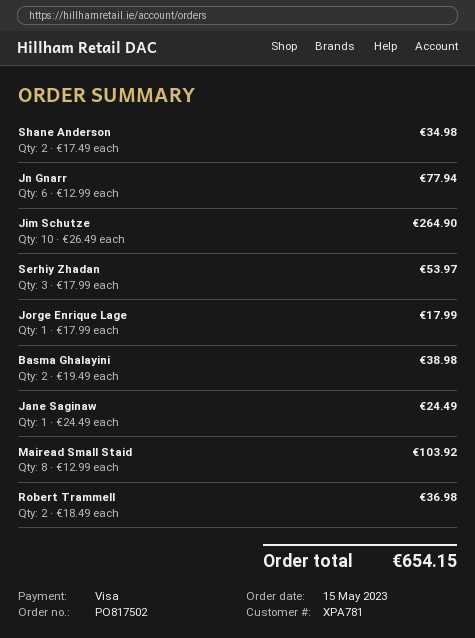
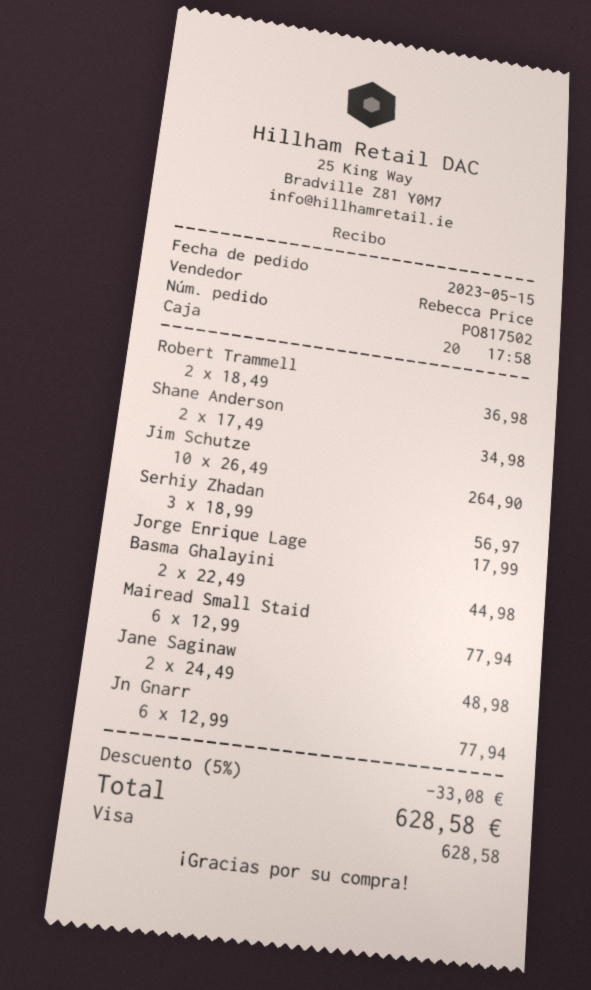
Serhiy Zhadan: 3 x 17.99 = 53.97 -> 3 x 18.99 = 56.97
Basma Ghalayini: 2 x 19.49 = 38.98 -> 2 x 22.49 = 44.98
Jane Saginaw: 1 x 24.49 = 24.49 -> 2 x 24.49 = 48.98
Mairead Small Staid: 8 x 12.99 = 103.92 -> 6 x 12.99 = 77.94
discount: none -> 5% = 33.08
total: 654.15 -> 628.58

